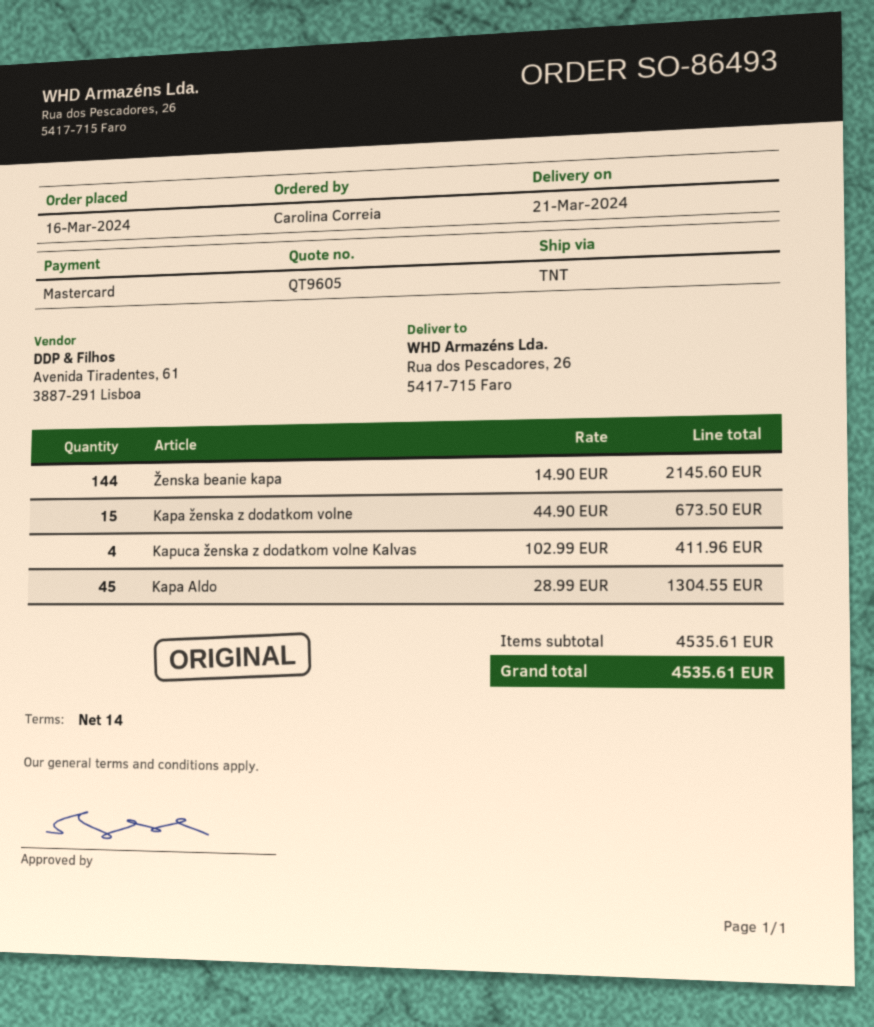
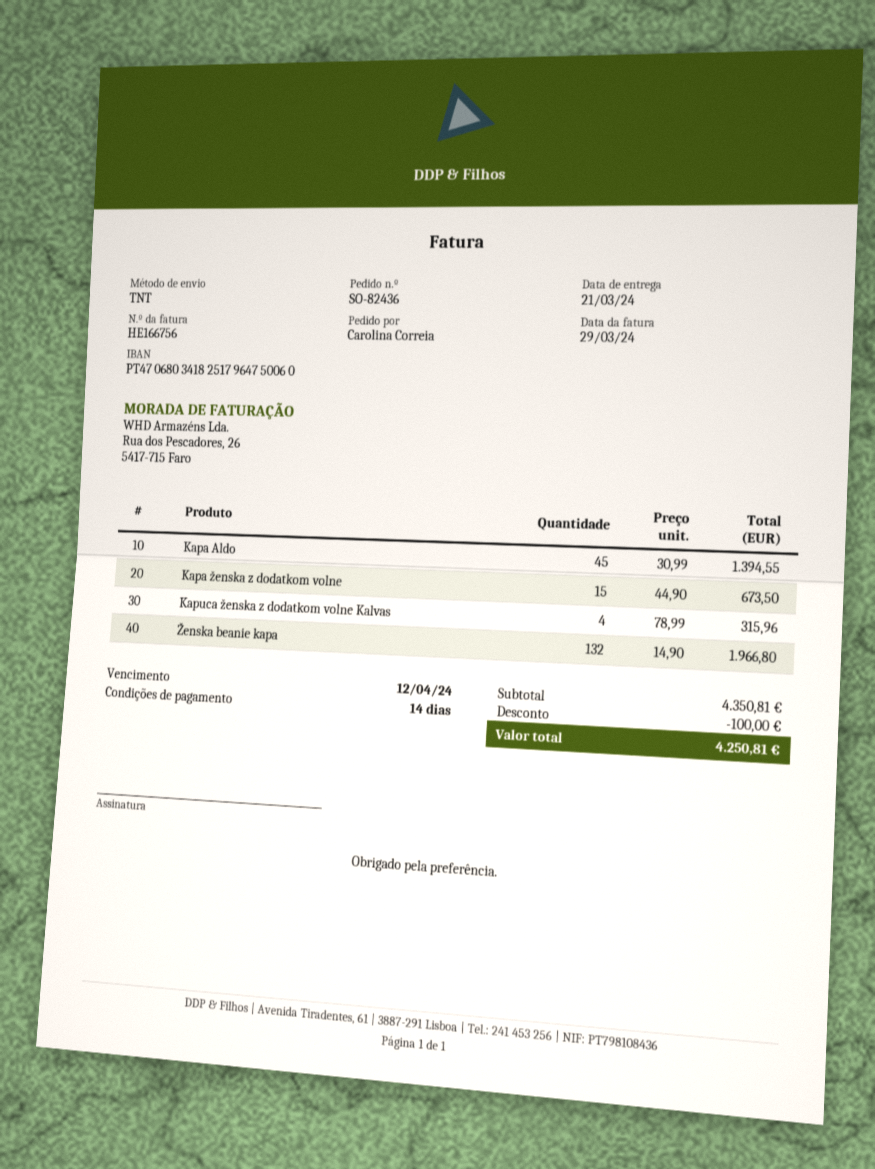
order number: SO-86493 -> SO-82436
Ženska beanie kapa: 144 x 14.90 = 2145.60 -> 132 x 14.90 = 1966.80
Kapuca ženska z dodatkom volne Kalvas: 4 x 102.99 = 411.96 -> 4 x 78.99 = 315.96
Kapa Aldo: 45 x 28.99 = 1304.55 -> 45 x 30.99 = 1394.55
subtotal: 4535.61 -> 4350.81
discount: none -> 100.00
total: 4535.61 -> 4250.81

